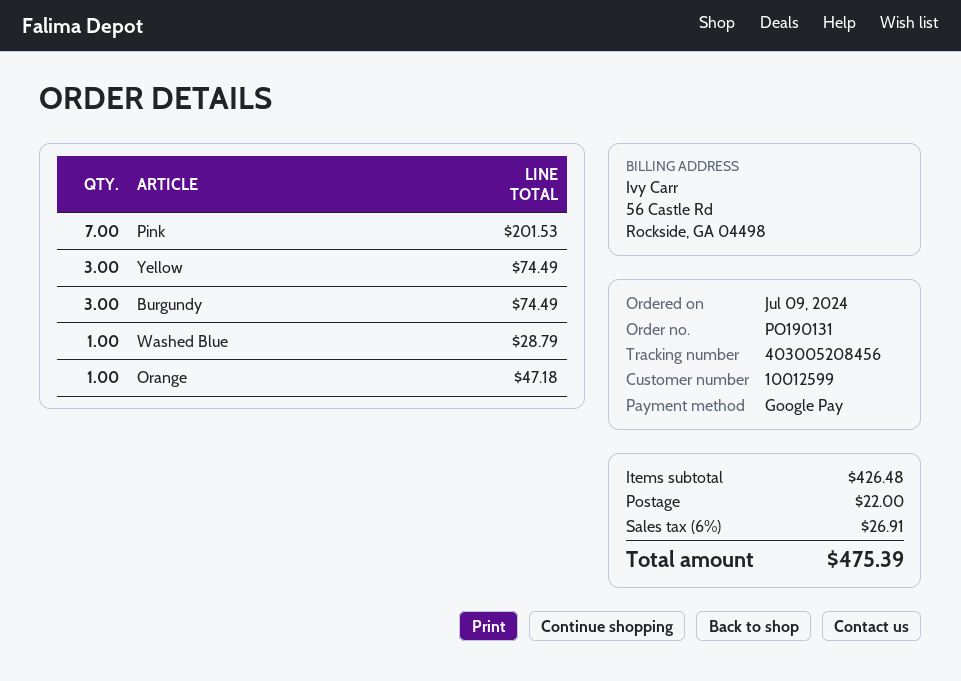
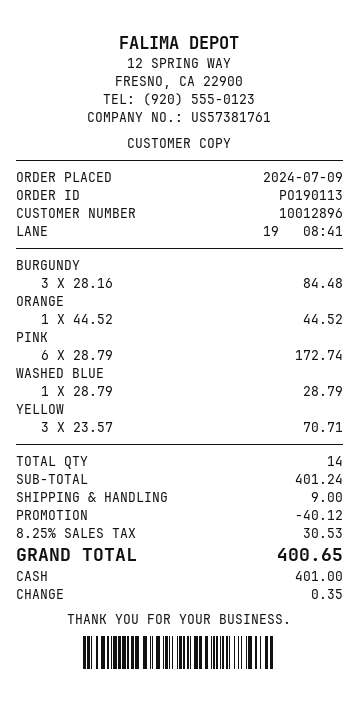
order number: PO190131 -> PO190113
customer number: 10012599 -> 10012896
payment method: Google Pay -> cash
Pink: 7 for 201.53 -> 6 for 172.74
Yellow: 3 for 74.49 -> 3 for 70.71
Burgundy: 3 for 74.49 -> 3 for 84.48
Orange: 1 for 47.18 -> 1 for 44.52
subtotal: 426.48 -> 401.24
discount: none -> 40.12
shipping: 22.00 -> 9.00
tax: 6% = 26.91 -> 8.25% = 30.53
total: 475.39 -> 400.65

